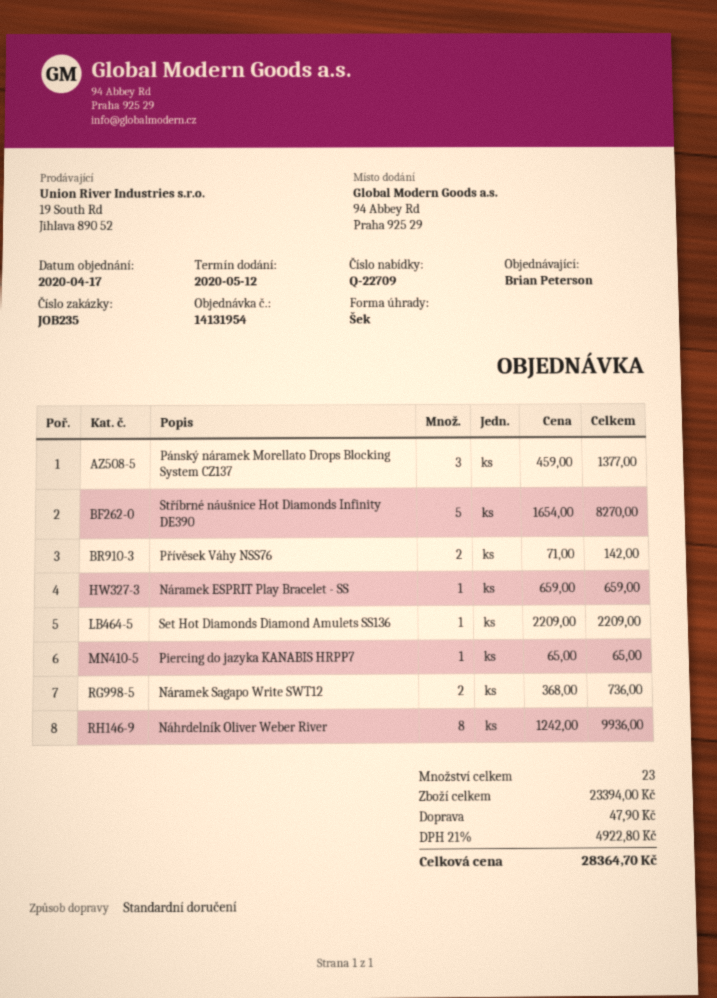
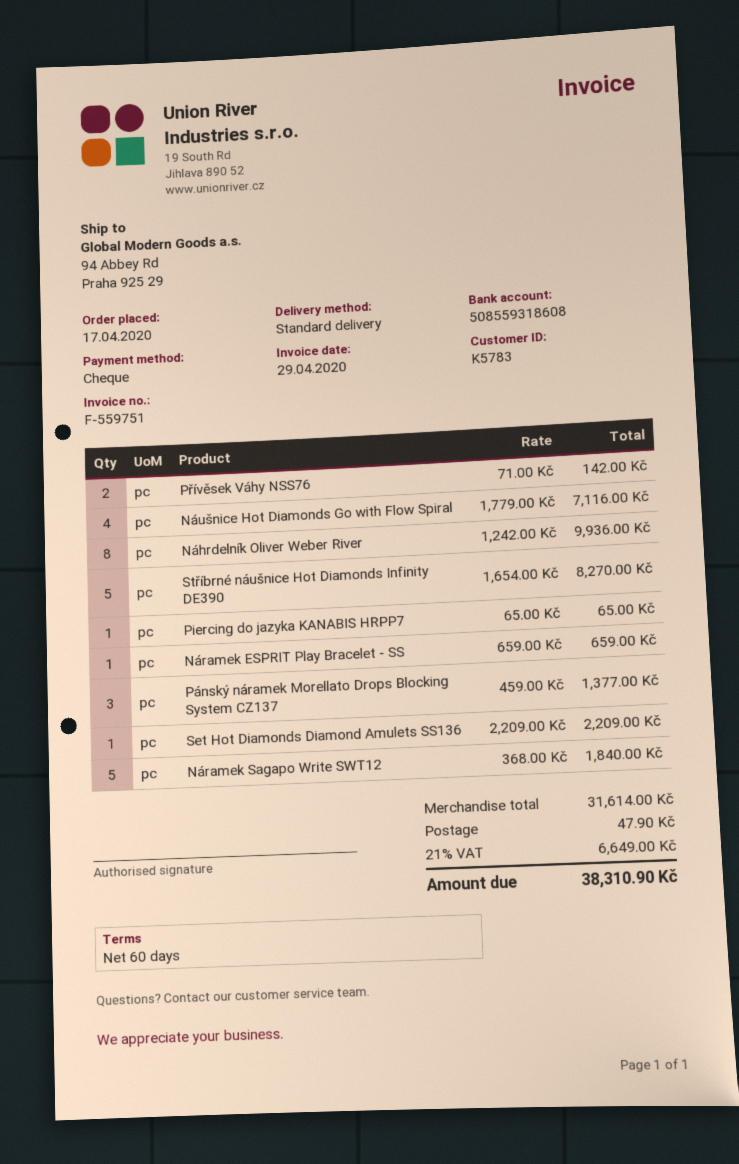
Náramek Sagapo Write SWT12: 2 x 368.00 = 736.00 -> 5 x 368.00 = 1840.00
Náušnice Hot Diamonds Go with Flow Spiral: none -> 4 x 1779.00 = 7116.00
subtotal: 23394.00 -> 31614.00
tax: 21% = 4922.80 -> 21% = 6649.00
total: 28364.70 -> 38310.90

